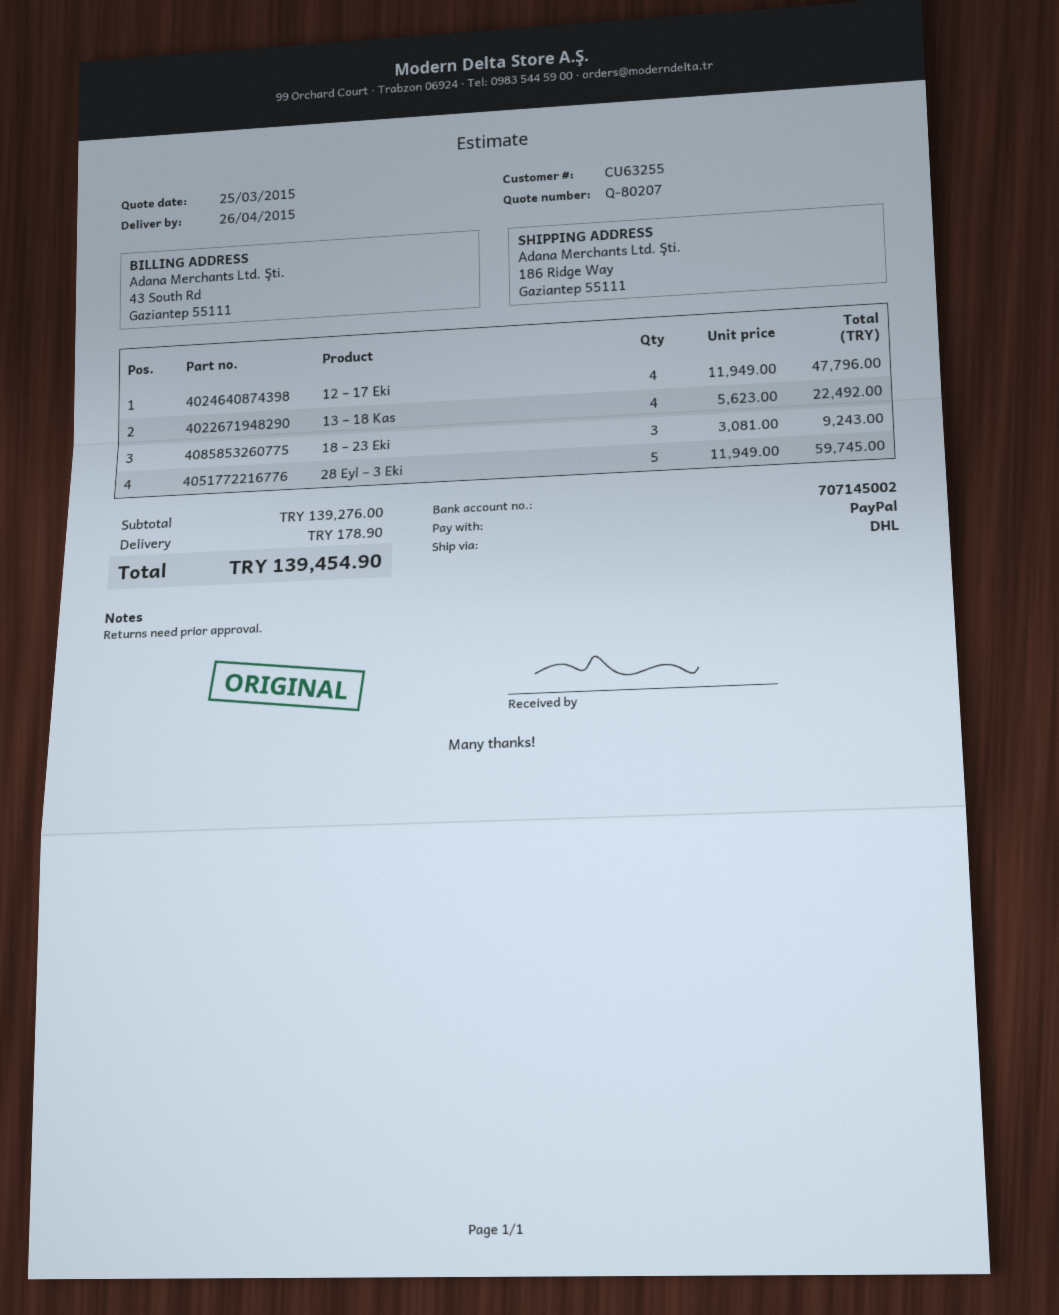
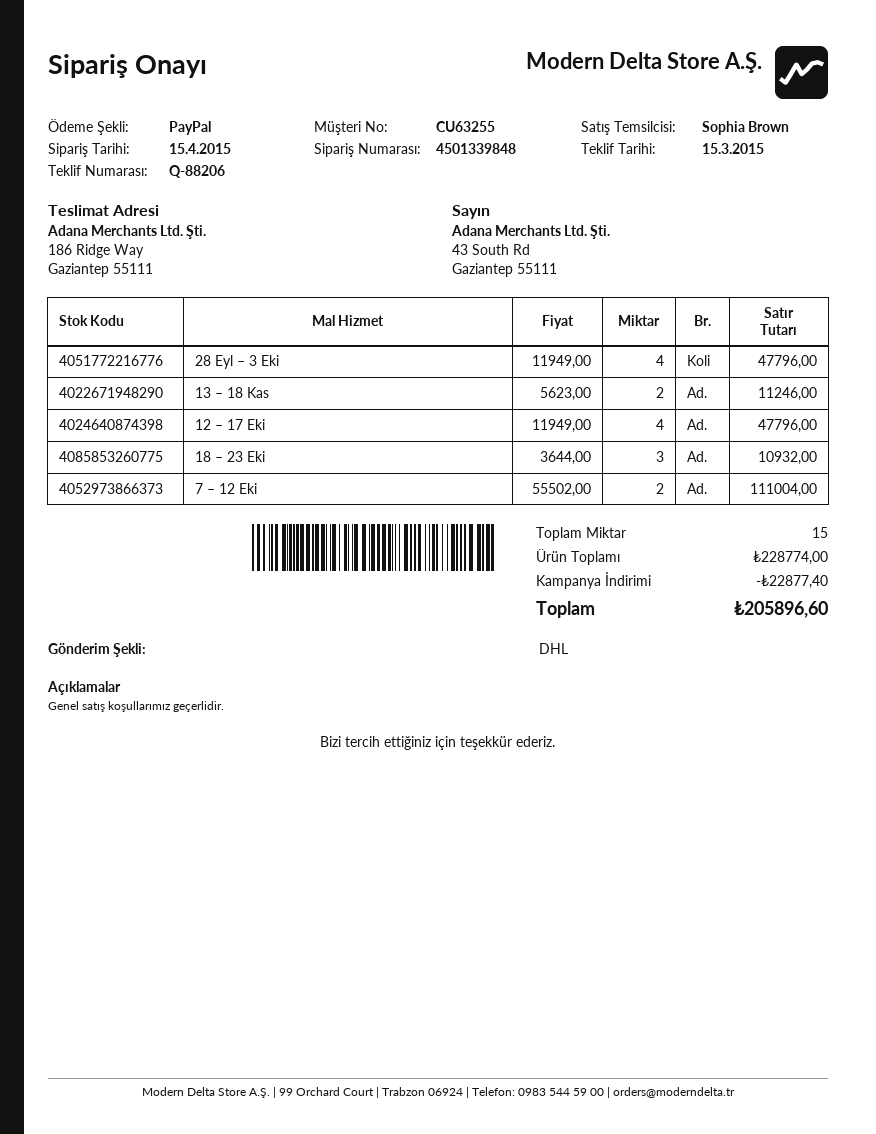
quote number: Q-80207 -> Q-88206
quote date: 2015-03-25 -> 2015-03-15
13 – 18 Kas: 4 x 5623.00 = 22492.00 -> 2 x 5623.00 = 11246.00
18 – 23 Eki: 3 x 3081.00 = 9243.00 -> 3 x 3644.00 = 10932.00
28 Eyl – 3 Eki: 5 x 11949.00 = 59745.00 -> 4 x 11949.00 = 47796.00
7 – 12 Eki: none -> 2 x 55502.00 = 111004.00
subtotal: 139276.00 -> 228774.00
discount: none -> 22877.40
shipping: 178.90 -> none
total: 139454.90 -> 205896.60

